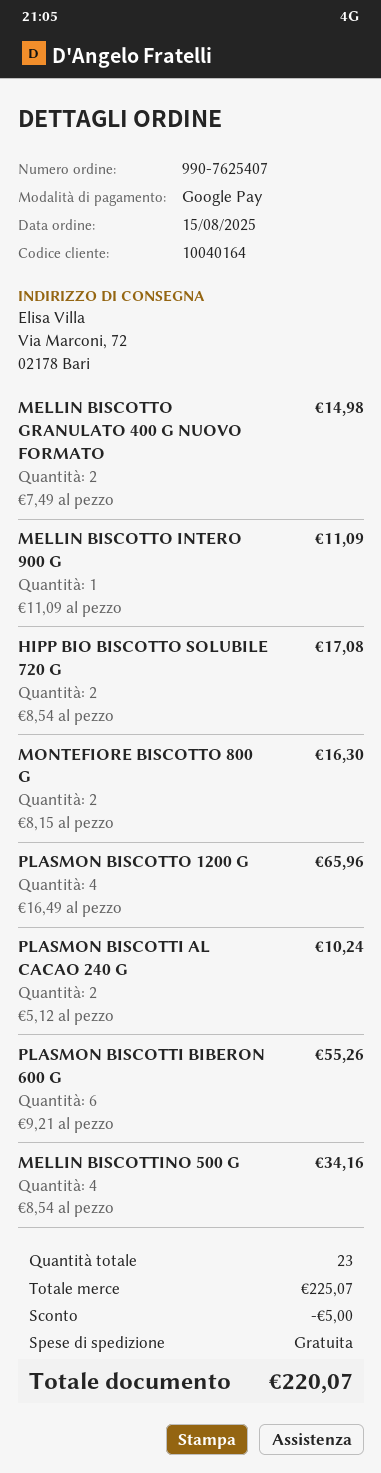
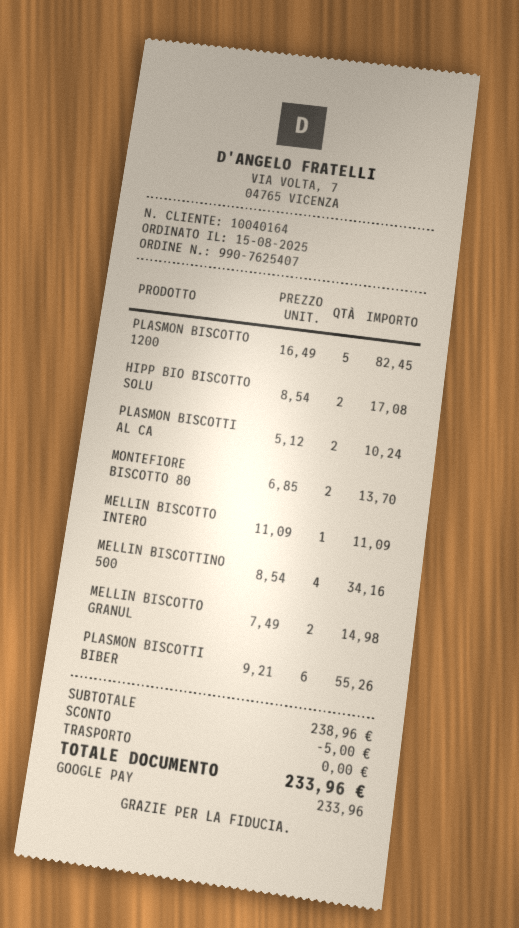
MONTEFIORE BISCOTTO 800 G: 2 x 8.15 = 16.30 -> 2 x 6.85 = 13.70
PLASMON BISCOTTO 1200 G: 4 x 16.49 = 65.96 -> 5 x 16.49 = 82.45
subtotal: 225.07 -> 238.96
total: 220.07 -> 233.96

